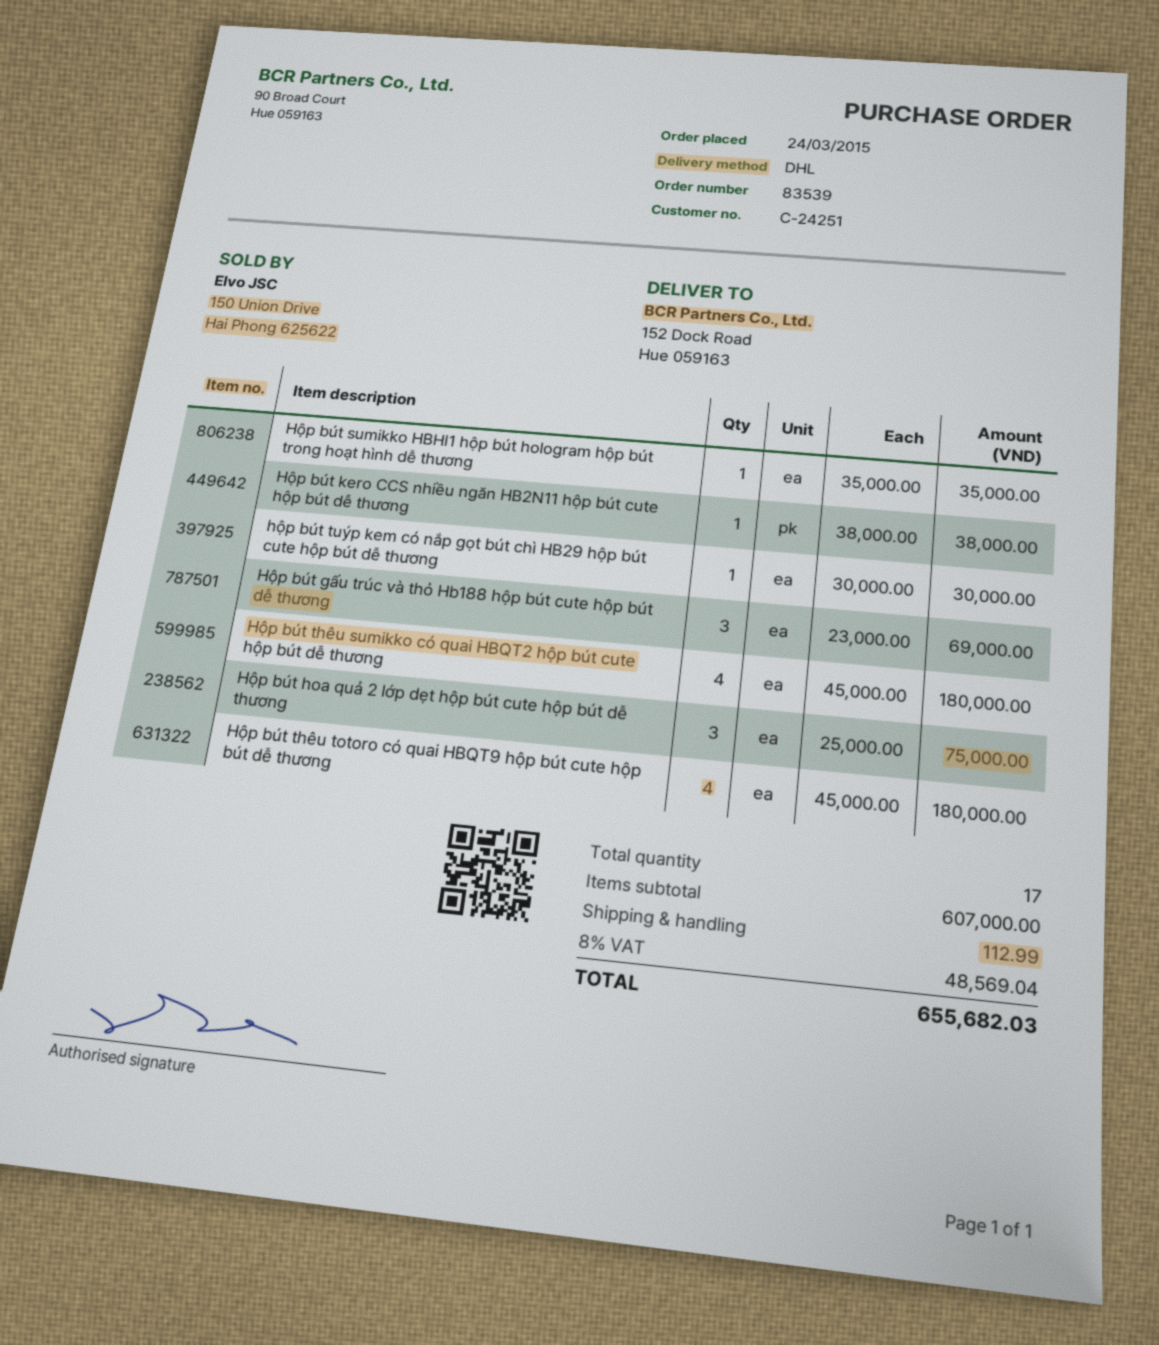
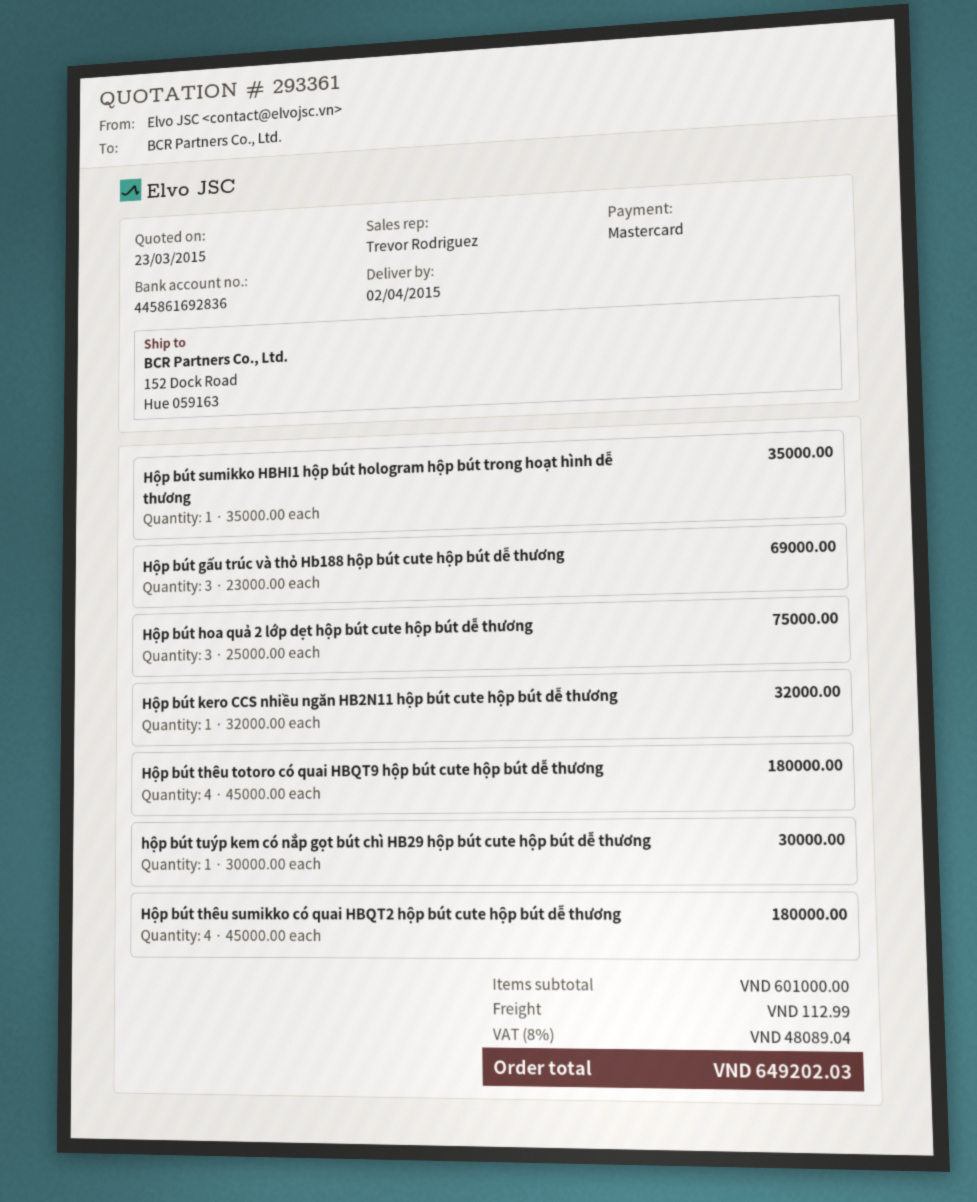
Hộp bút kero CCS nhiều ngăn HB2N11 hộp bút cute hộp bút dễ thương: 1 x 38000.00 = 38000.00 -> 1 x 32000.00 = 32000.00
subtotal: 607000.00 -> 601000.00
tax: 8% = 48569.04 -> 8% = 48089.04
total: 655682.03 -> 649202.03

